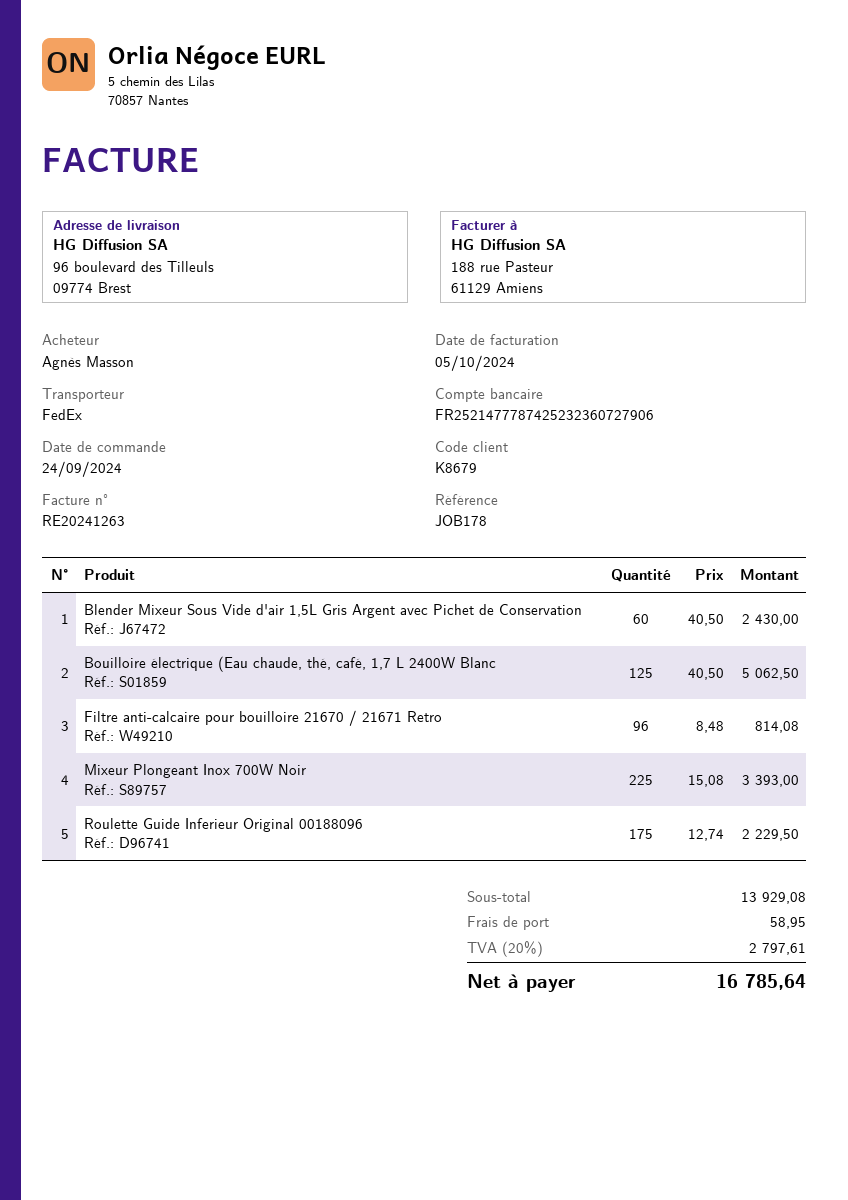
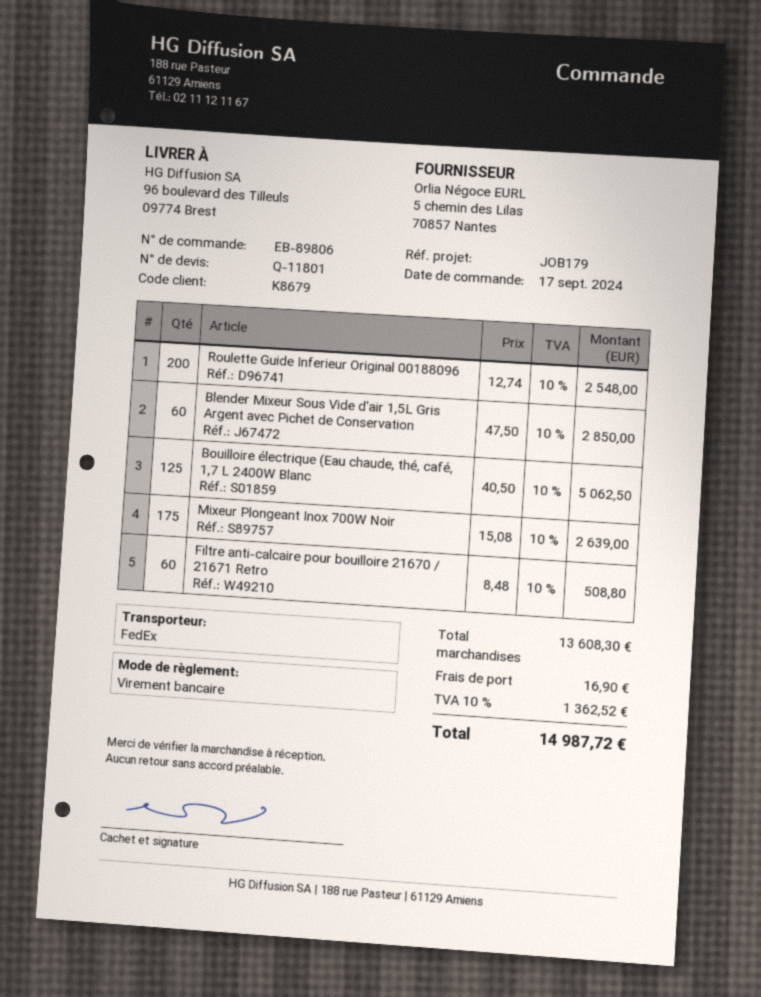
order date: 2024-09-24 -> 2024-09-17
reference: JOB178 -> JOB179
Blender Mixeur Sous Vide d'air 1,5L Gris Argent avec Pichet de Conservation: 60 x 40.50 = 2430.00 -> 60 x 47.50 = 2850.00
Filtre anti-calcaire pour bouilloire 21670 / 21671 Retro: 96 x 8.48 = 814.08 -> 60 x 8.48 = 508.80
Mixeur Plongeant Inox 700W Noir: 225 x 15.08 = 3393.00 -> 175 x 15.08 = 2639.00
Roulette Guide Inferieur Original 00188096: 175 x 12.74 = 2229.50 -> 200 x 12.74 = 2548.00
subtotal: 13929.08 -> 13608.30
shipping: 58.95 -> 16.90
tax: 20% = 2797.61 -> 10% = 1362.52
total: 16785.64 -> 14987.72

